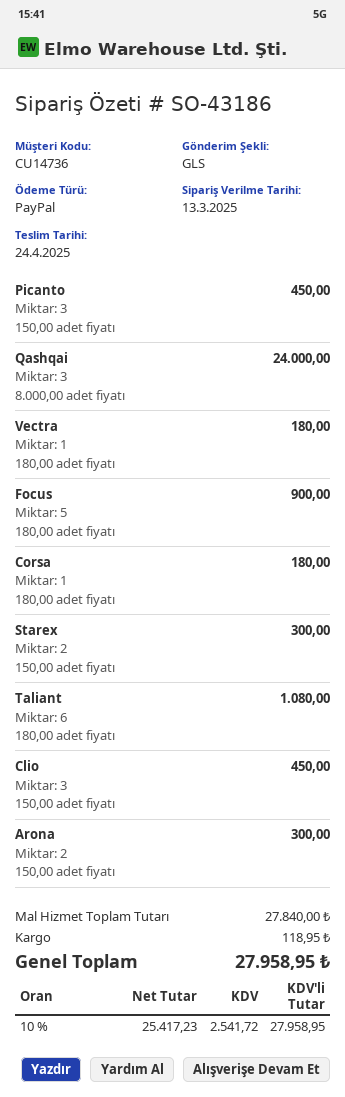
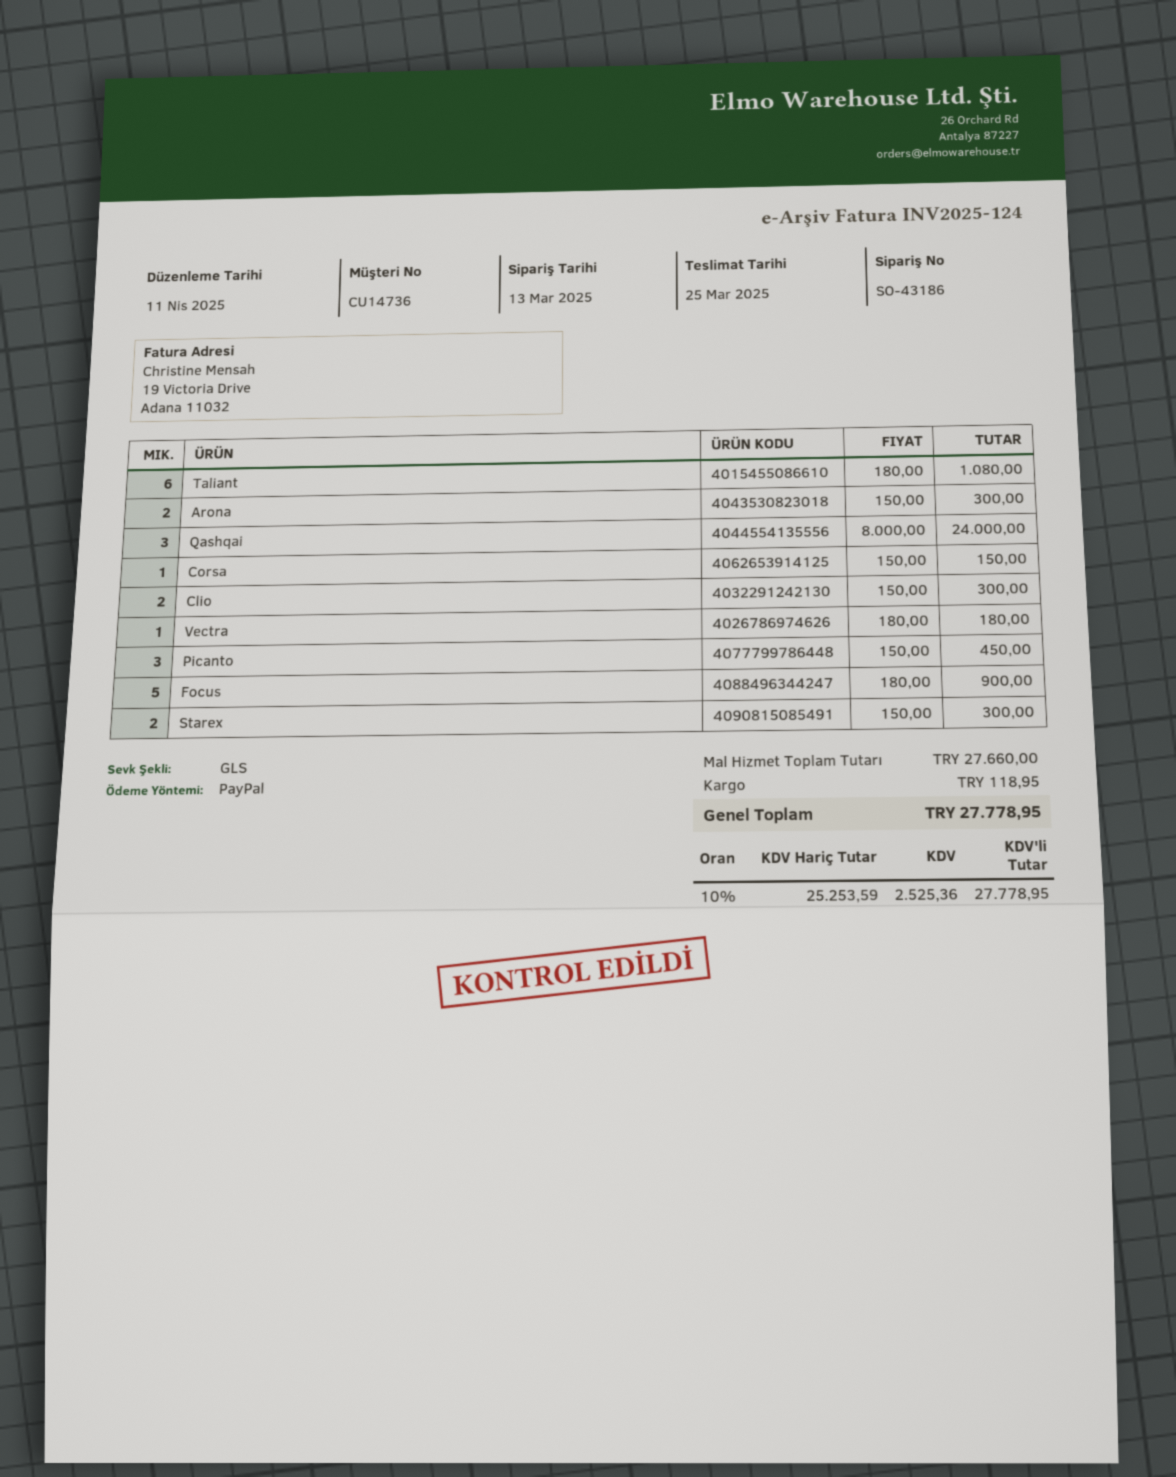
delivery date: 2025-04-24 -> 2025-03-25
Corsa: 1 x 180.00 = 180.00 -> 1 x 150.00 = 150.00
Clio: 3 x 150.00 = 450.00 -> 2 x 150.00 = 300.00
subtotal: 27840.00 -> 27660.00
net: 25417.23 -> 25253.59
tax: 10% = 2541.72 -> 10% = 2525.36
total: 27958.95 -> 27778.95

